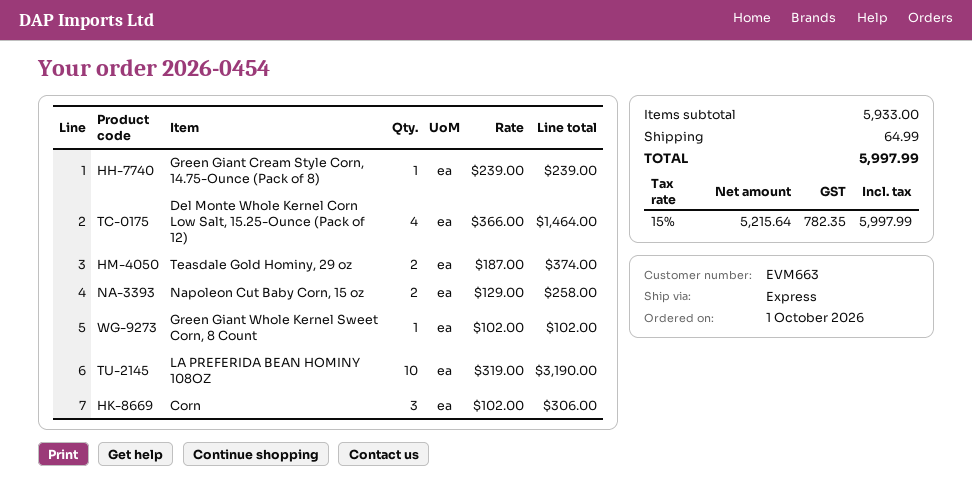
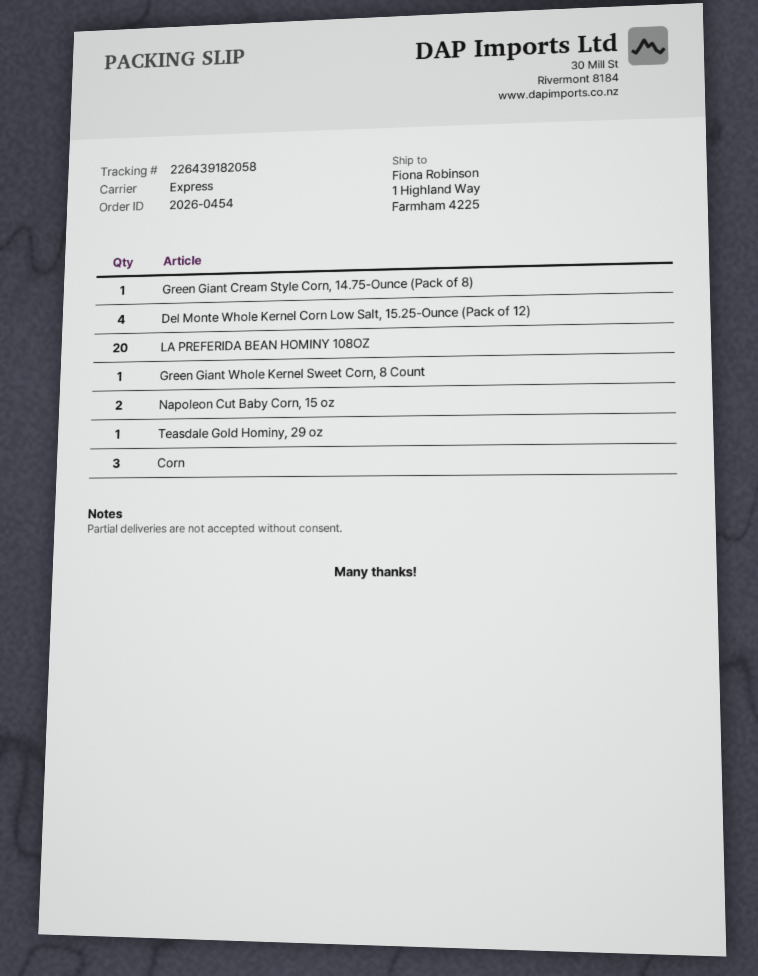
Teasdale Gold Hominy, 29 oz: 2 -> 1
LA PREFERIDA BEAN HOMINY 108OZ: 10 -> 20

